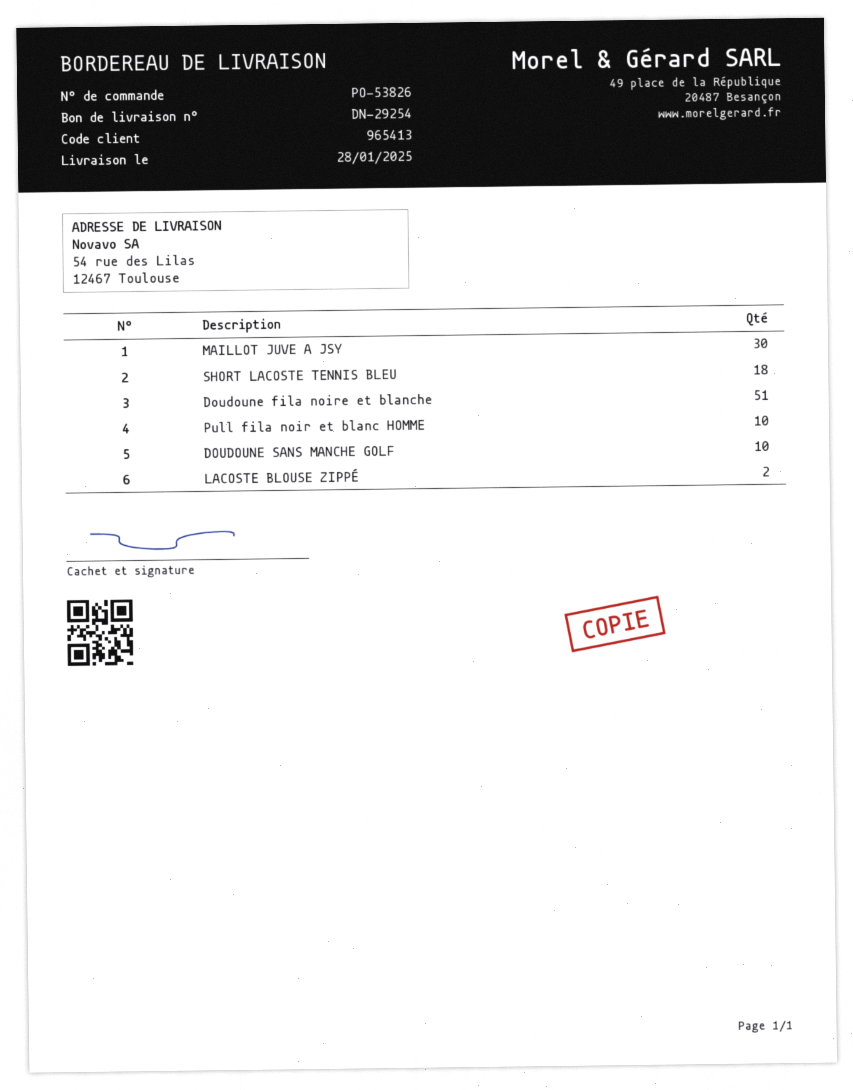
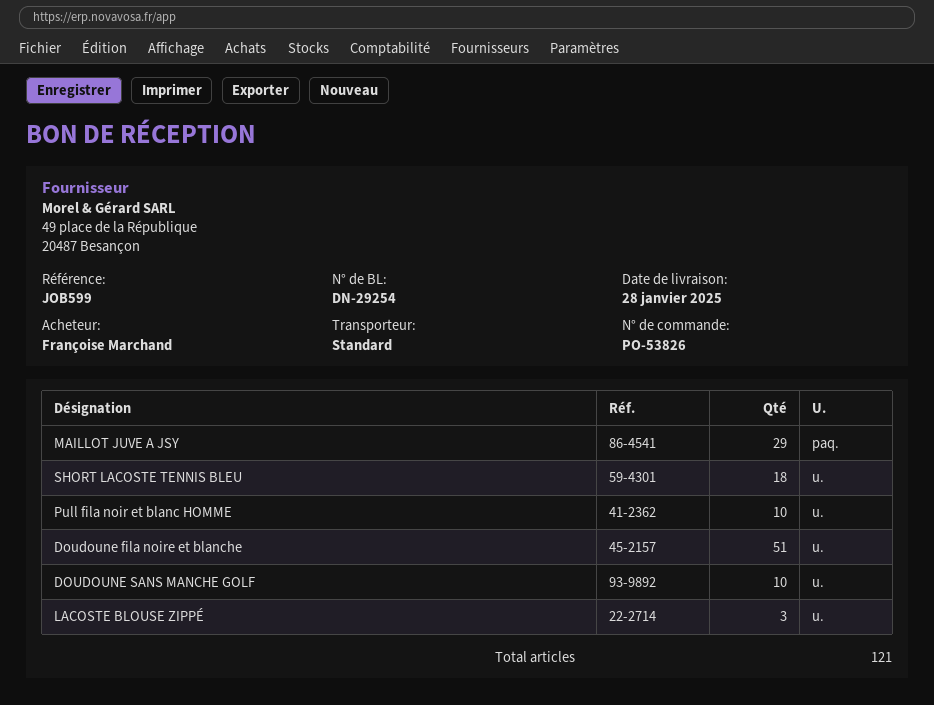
MAILLOT JUVE A JSY: 30 -> 29
LACOSTE BLOUSE ZIPPÉ: 2 -> 3

